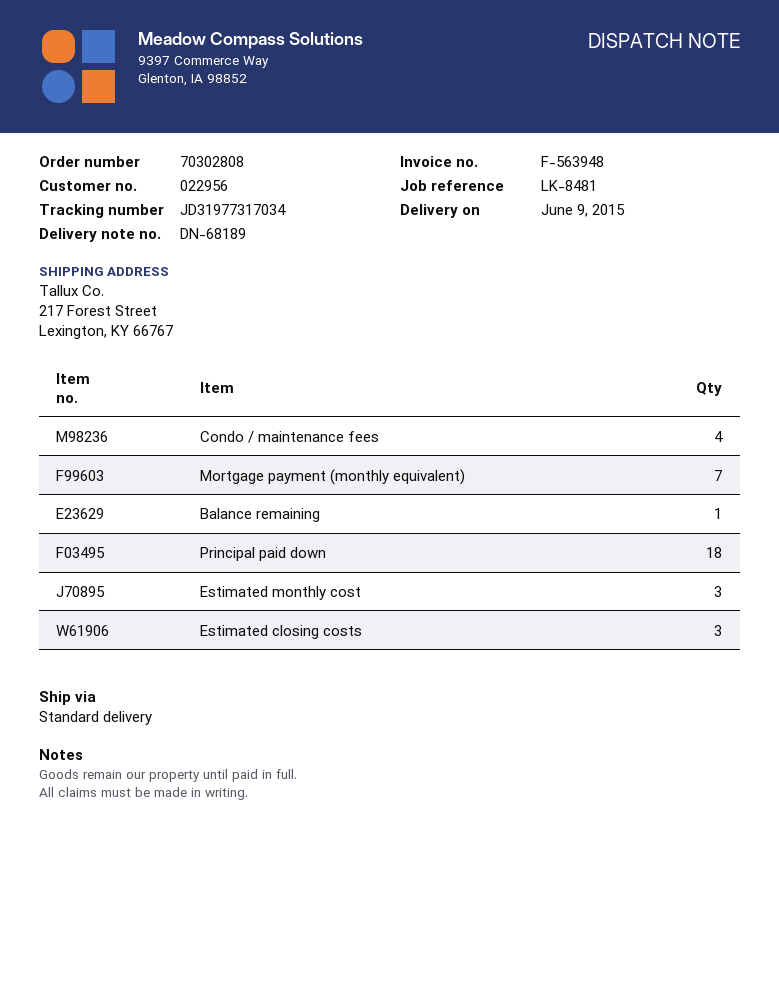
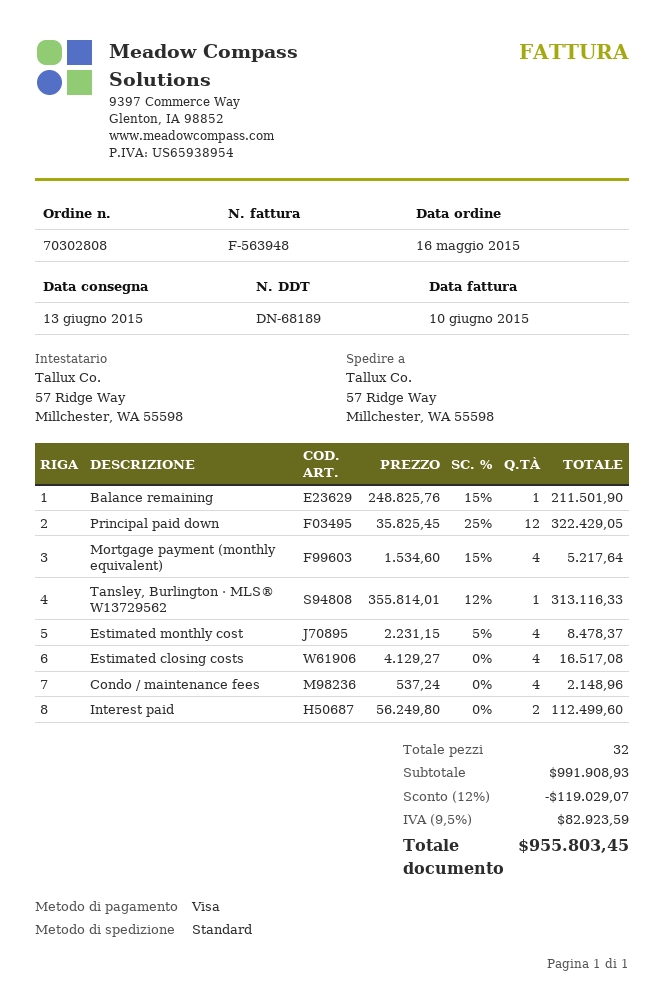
delivery date: 2015-06-09 -> 2015-06-13
ship to: 217 Forest Street, Lexington, KY 66767 -> 57 Ridge Way, Millchester, WA 55598
Mortgage payment (monthly equivalent): 7 -> 4
Principal paid down: 18 -> 12
Estimated monthly cost: 3 -> 4
Estimated closing costs: 3 -> 4
Tansley, Burlington · MLS® W13729562: none -> 1
Interest paid: none -> 2

